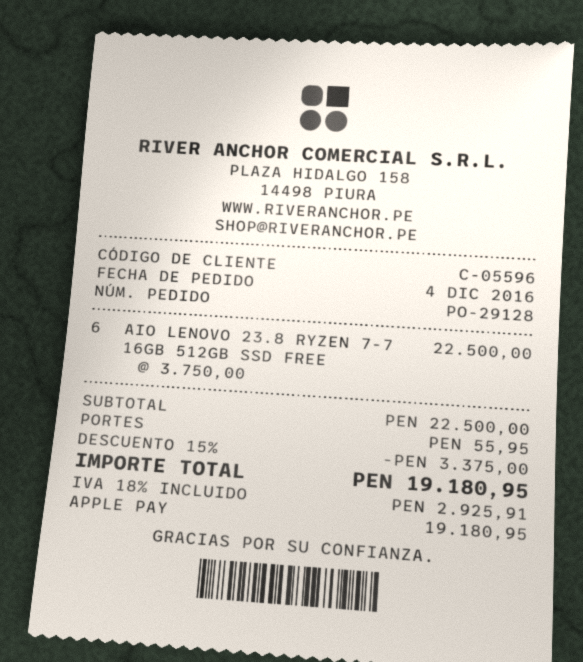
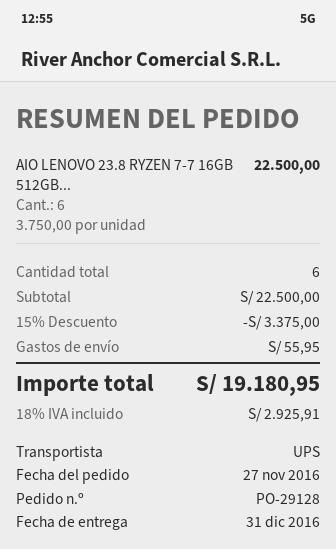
order date: 2016-12-04 -> 2016-11-27

